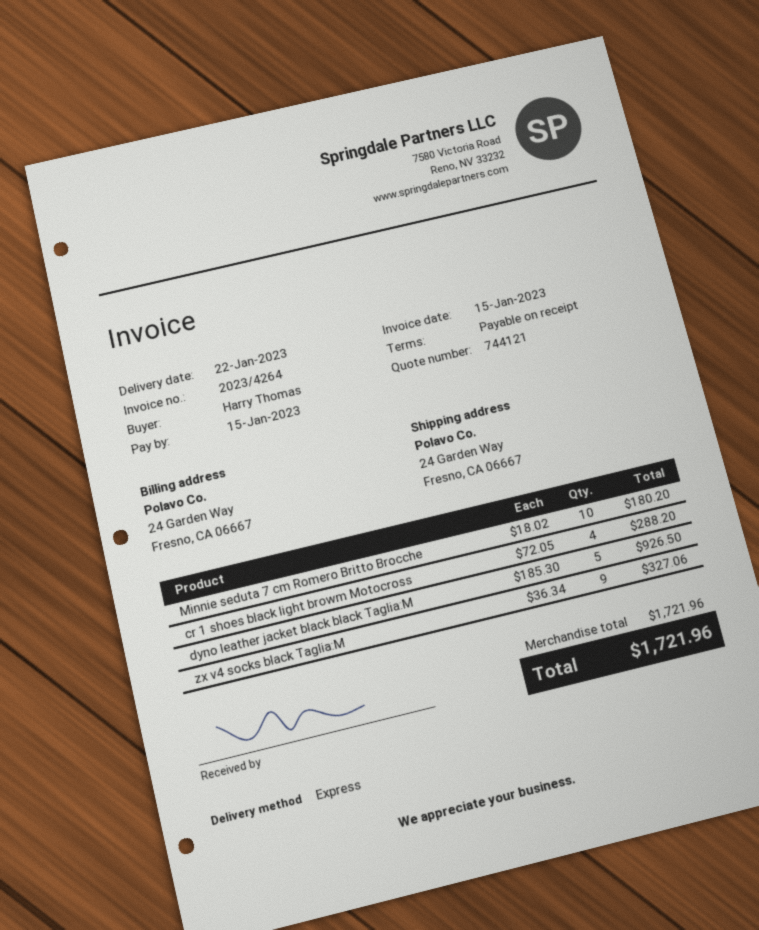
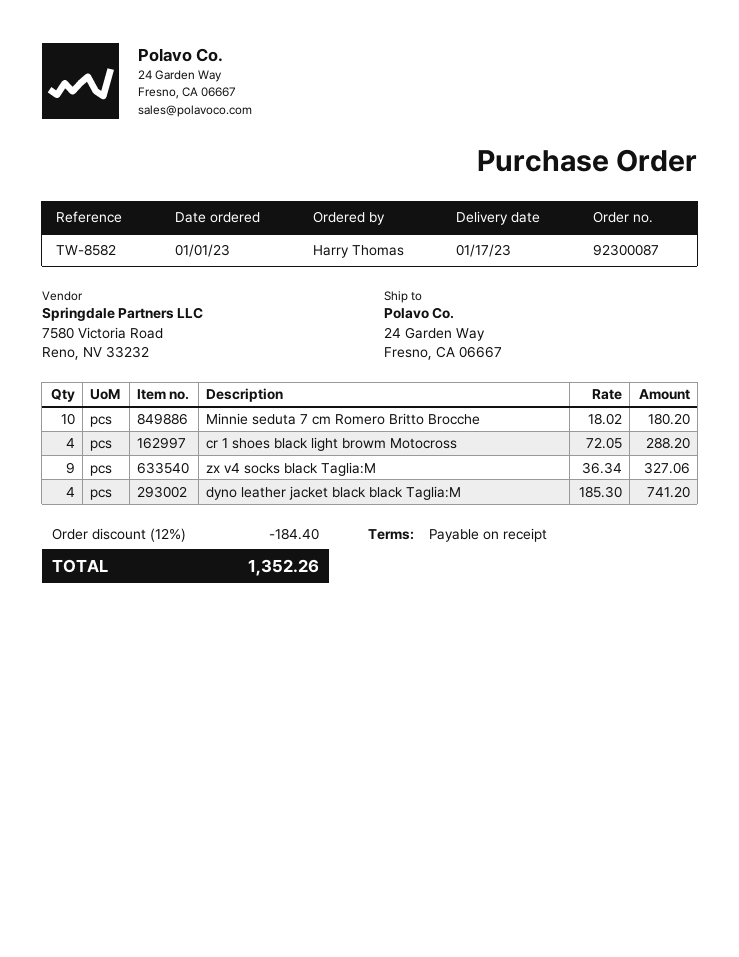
delivery date: 2023-01-22 -> 2023-01-17
dyno leather jacket black black Taglia:M: 5 x 185.30 = 926.50 -> 4 x 185.30 = 741.20
discount: none -> 12% = 184.40
total: 1721.96 -> 1352.26

